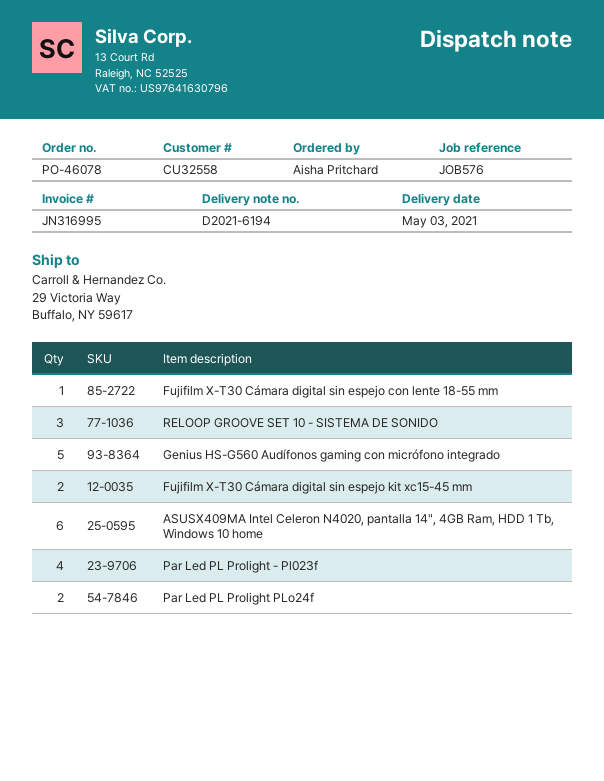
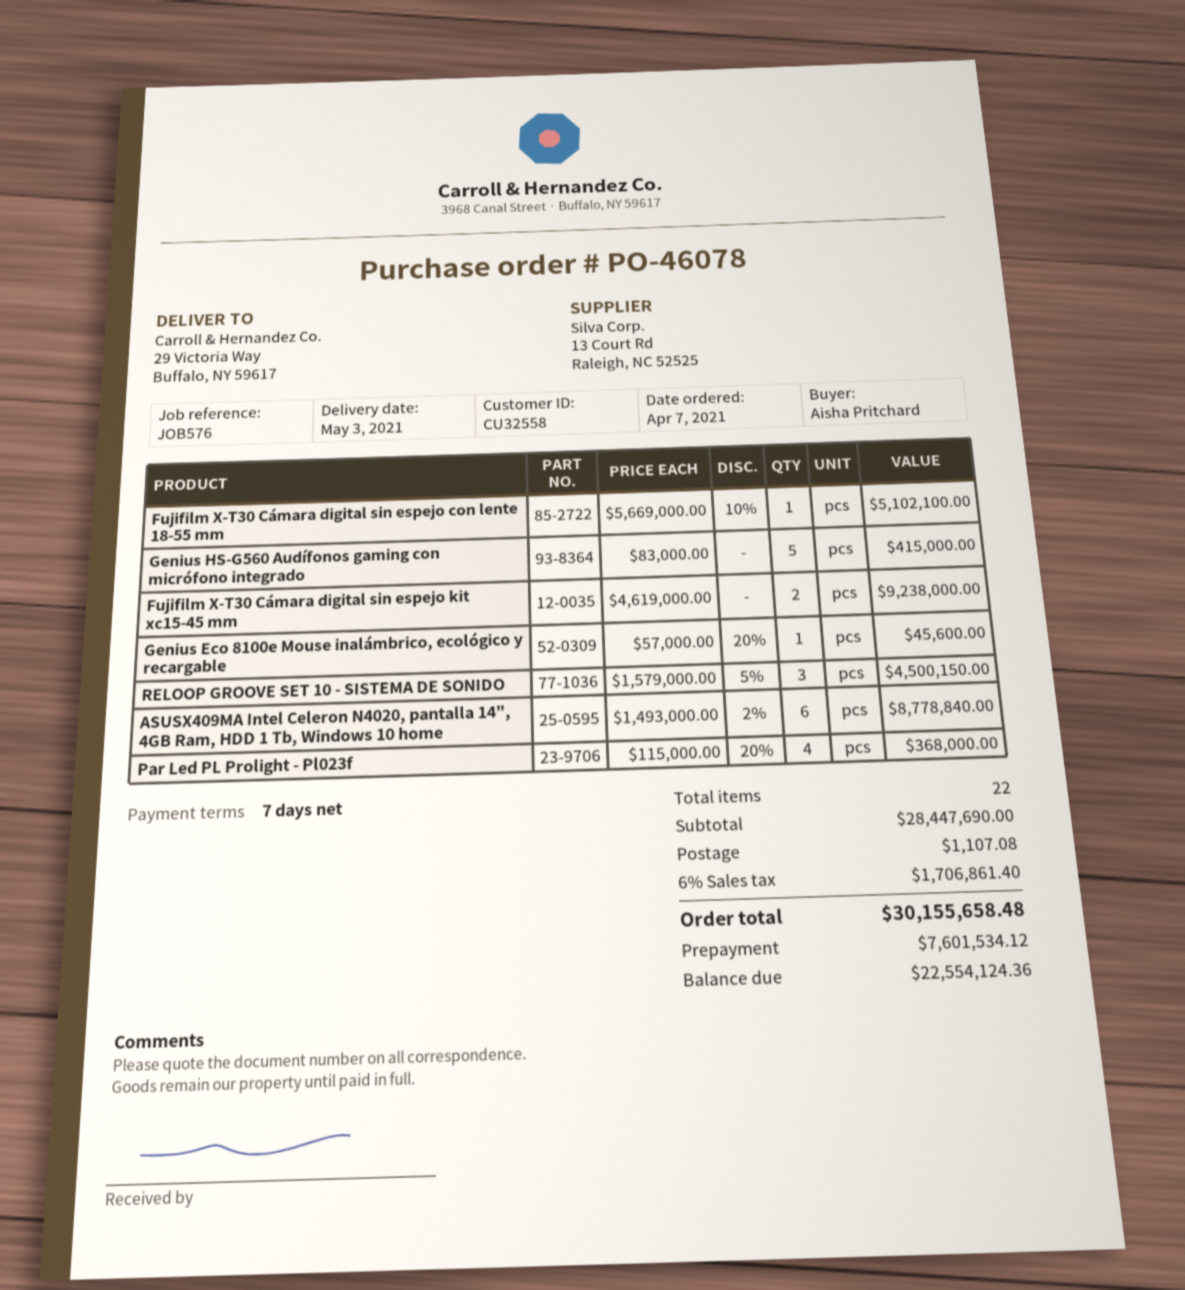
Par Led PL Prolight PLo24f: 2 -> none
Genius Eco 8100e Mouse inalámbrico, ecológico y recargable: none -> 1

